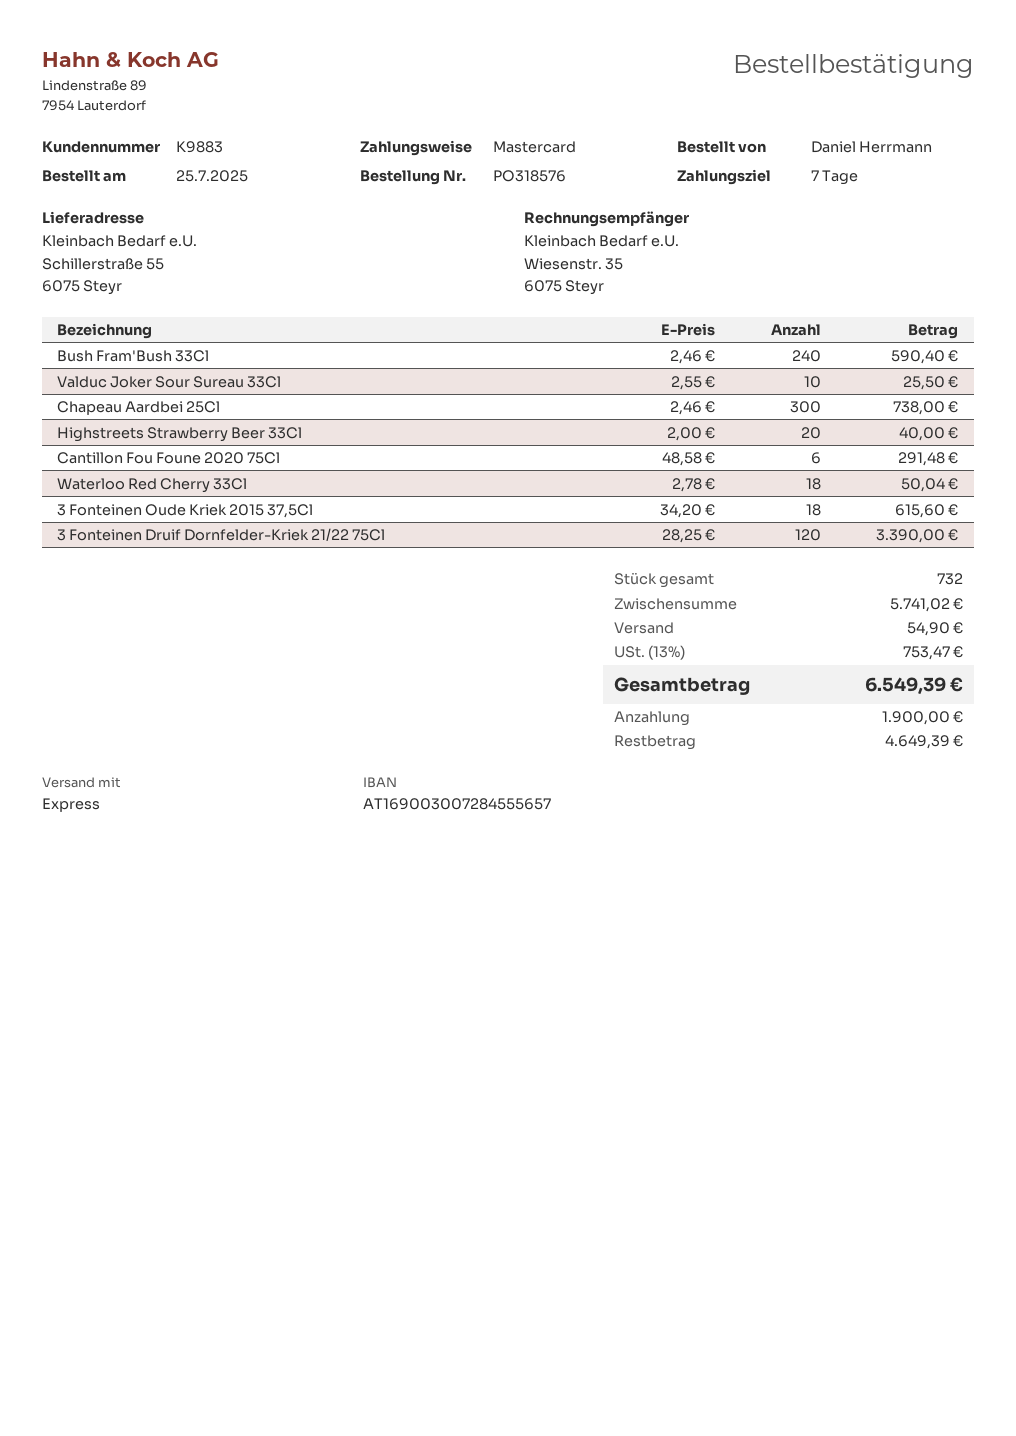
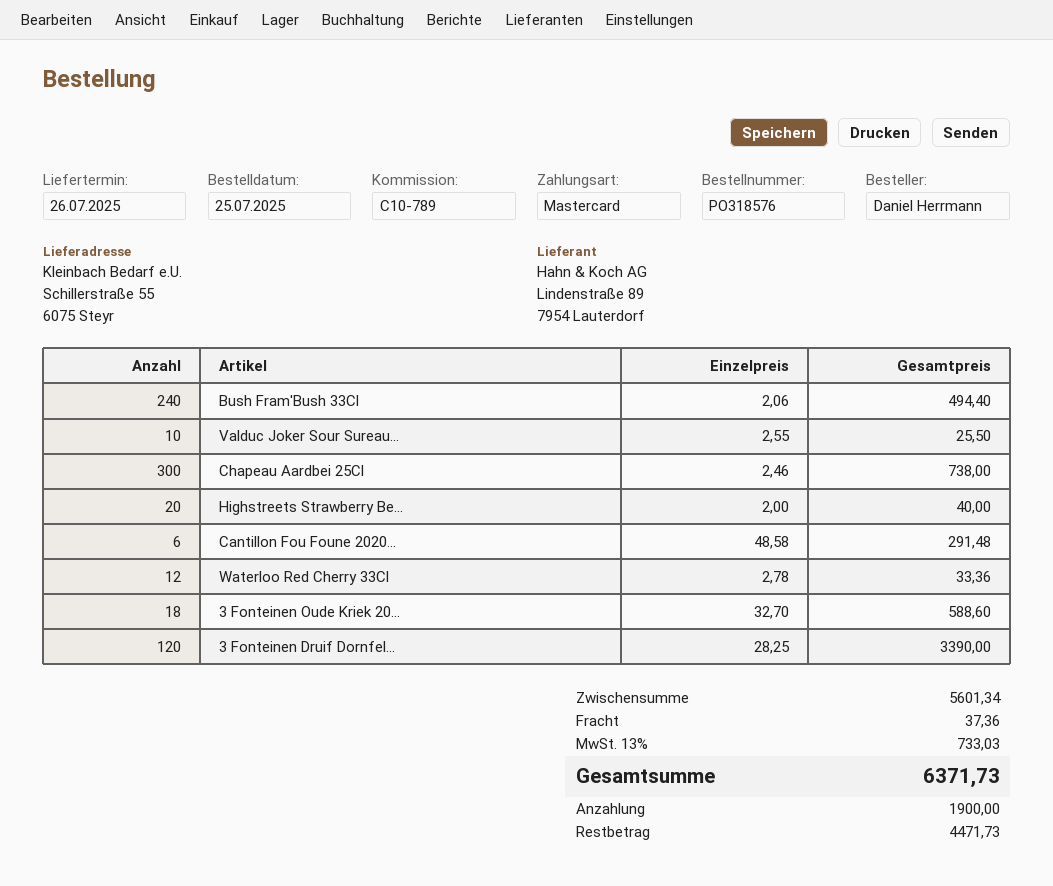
Bush Fram'Bush 33Cl: 240 x 2.46 = 590.40 -> 240 x 2.06 = 494.40
Waterloo Red Cherry 33Cl: 18 x 2.78 = 50.04 -> 12 x 2.78 = 33.36
3 Fonteinen Oude Kriek 2015 37,5Cl: 18 x 34.20 = 615.60 -> 18 x 32.70 = 588.60
subtotal: 5741.02 -> 5601.34
shipping: 54.90 -> 37.36
tax: 13% = 753.47 -> 13% = 733.03
total: 6549.39 -> 6371.73
balance: 4649.39 -> 4471.73

